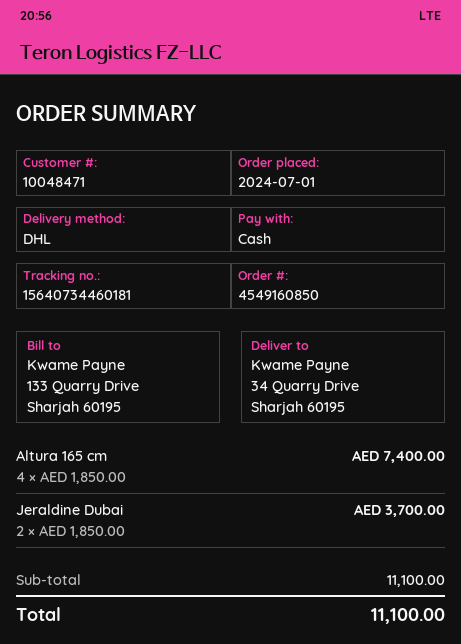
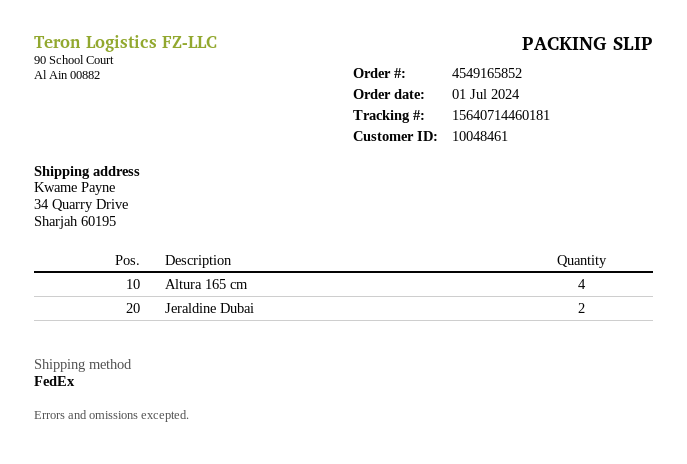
order number: 4549160850 -> 4549165852
customer number: 10048471 -> 10048461
shipping method: DHL -> FedEx
tracking number: 15640734460181 -> 15640714460181

